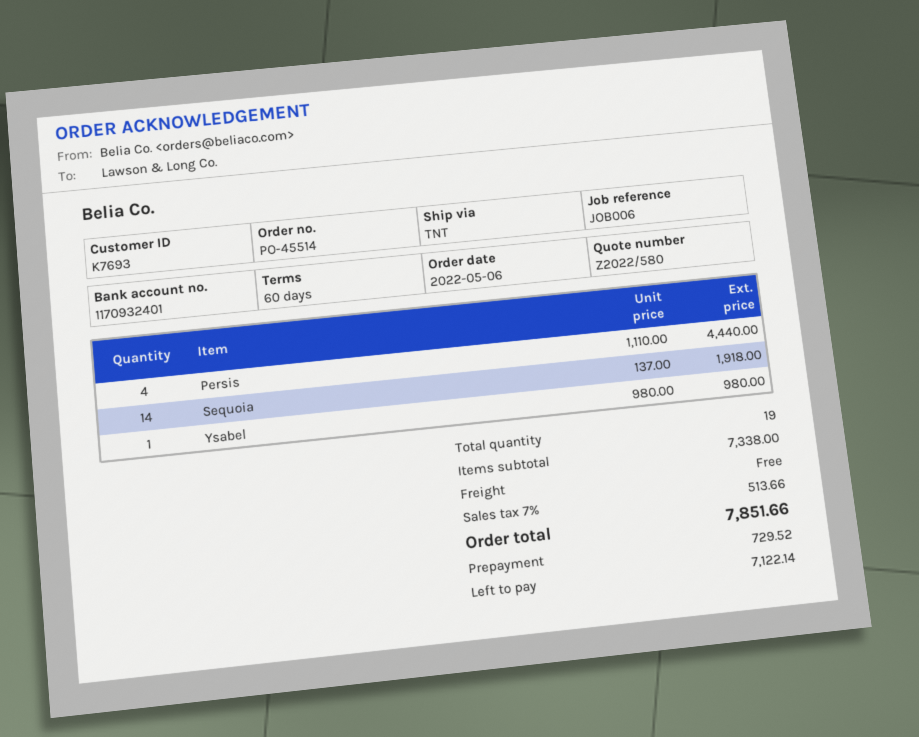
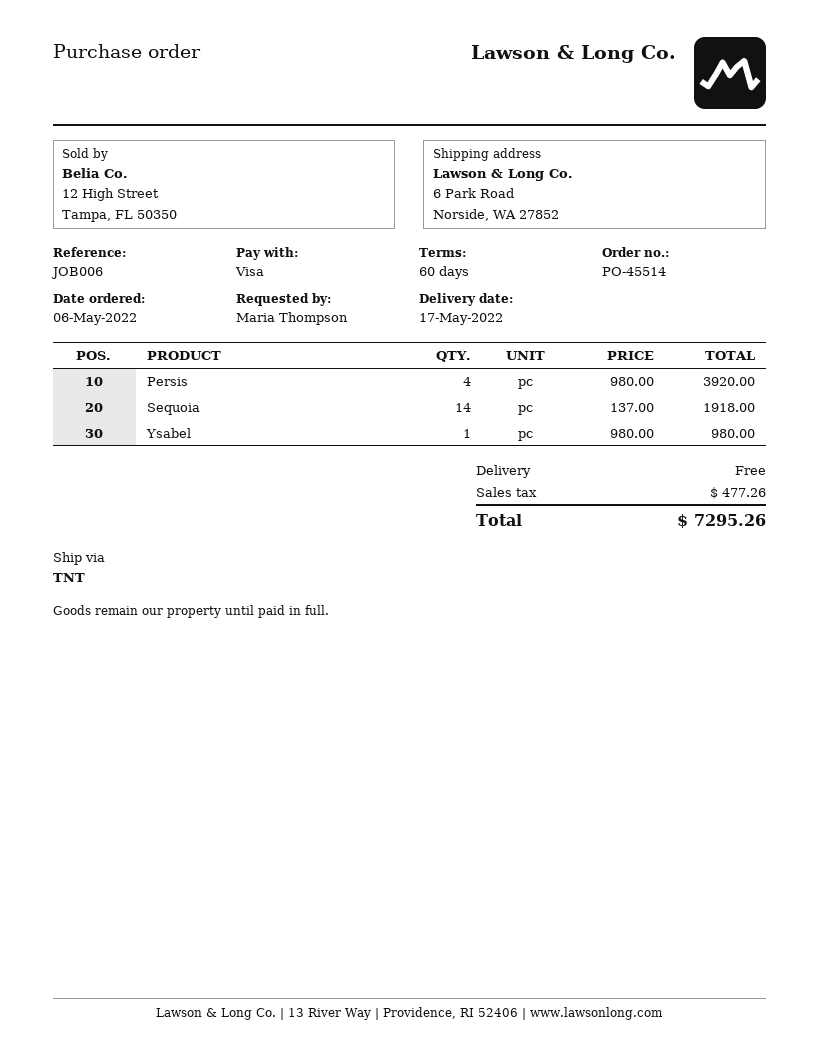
Persis: 4 x 1110.00 = 4440.00 -> 4 x 980.00 = 3920.00
tax: 513.66 -> 477.26
total: 7851.66 -> 7295.26

